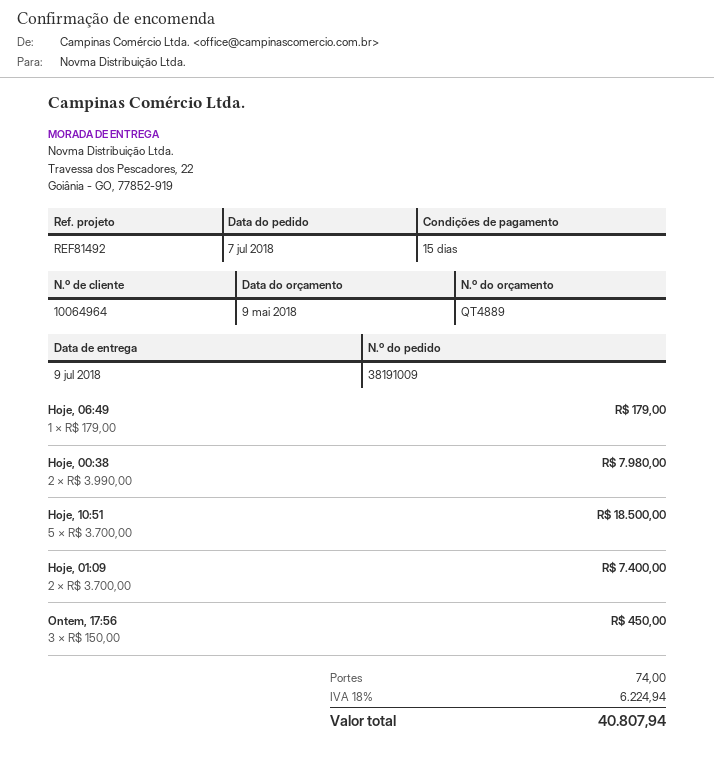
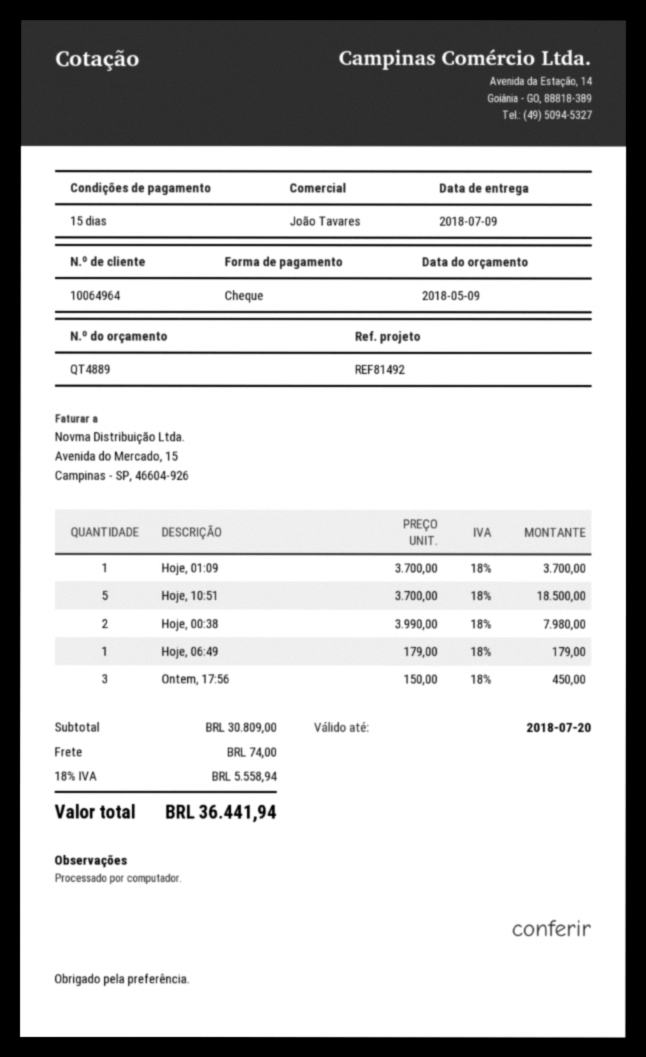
Hoje, 01:09: 2 x 3700.00 = 7400.00 -> 1 x 3700.00 = 3700.00
tax: 18% = 6224.94 -> 18% = 5558.94
total: 40807.94 -> 36441.94

